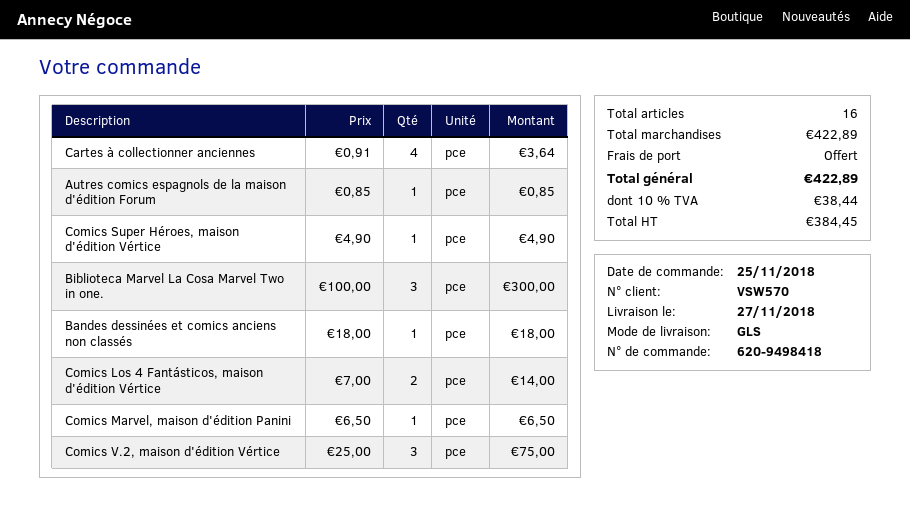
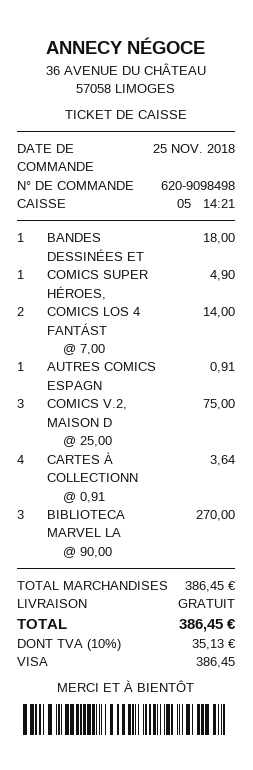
order number: 620-9498418 -> 620-9098498
Autres comics espagnols de la maison d'édition Forum: 1 x 0.85 = 0.85 -> 1 x 0.91 = 0.91
Biblioteca Marvel La Cosa Marvel Two in one.: 3 x 100.00 = 300.00 -> 3 x 90.00 = 270.00
Comics Marvel, maison d'édition Panini: 1 x 6.50 = 6.50 -> none
subtotal: 422.89 -> 386.45
tax: 10% = 38.44 -> 10% = 35.13
total: 422.89 -> 386.45

